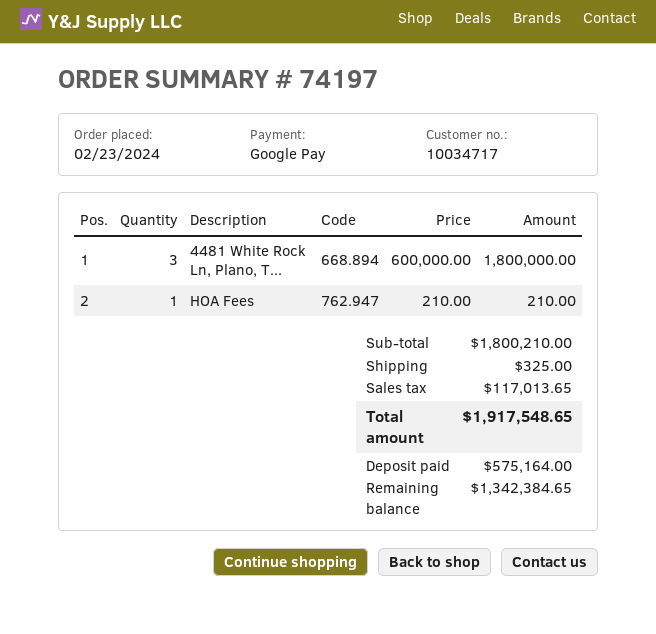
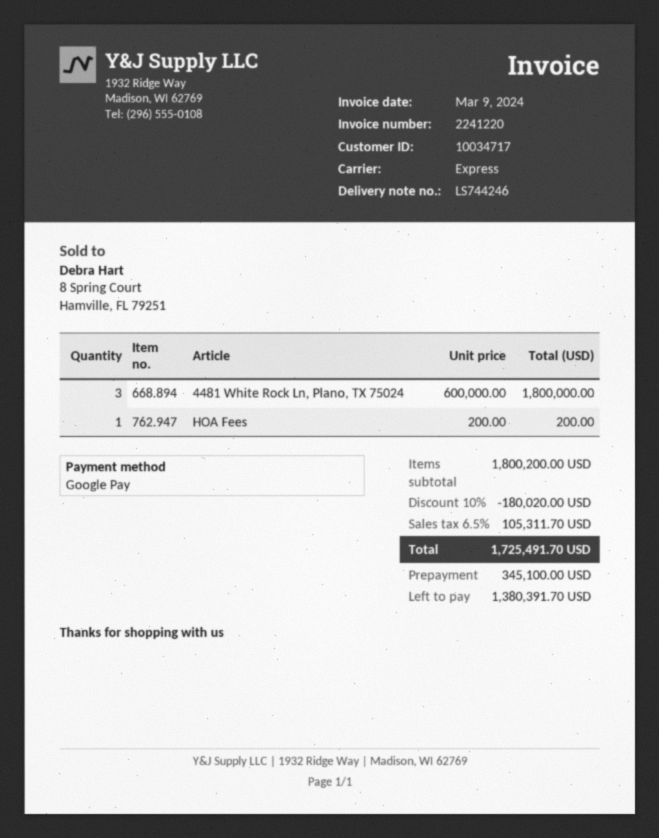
HOA Fees: 1 x 210.00 = 210.00 -> 1 x 200.00 = 200.00
subtotal: 1800210.00 -> 1800200.00
discount: none -> 10% = 180020.00
shipping: 325.00 -> none
tax: 117013.65 -> 105311.70
total: 1917548.65 -> 1725491.70
deposit: 575164.00 -> 345100.00
balance: 1342384.65 -> 1380391.70

